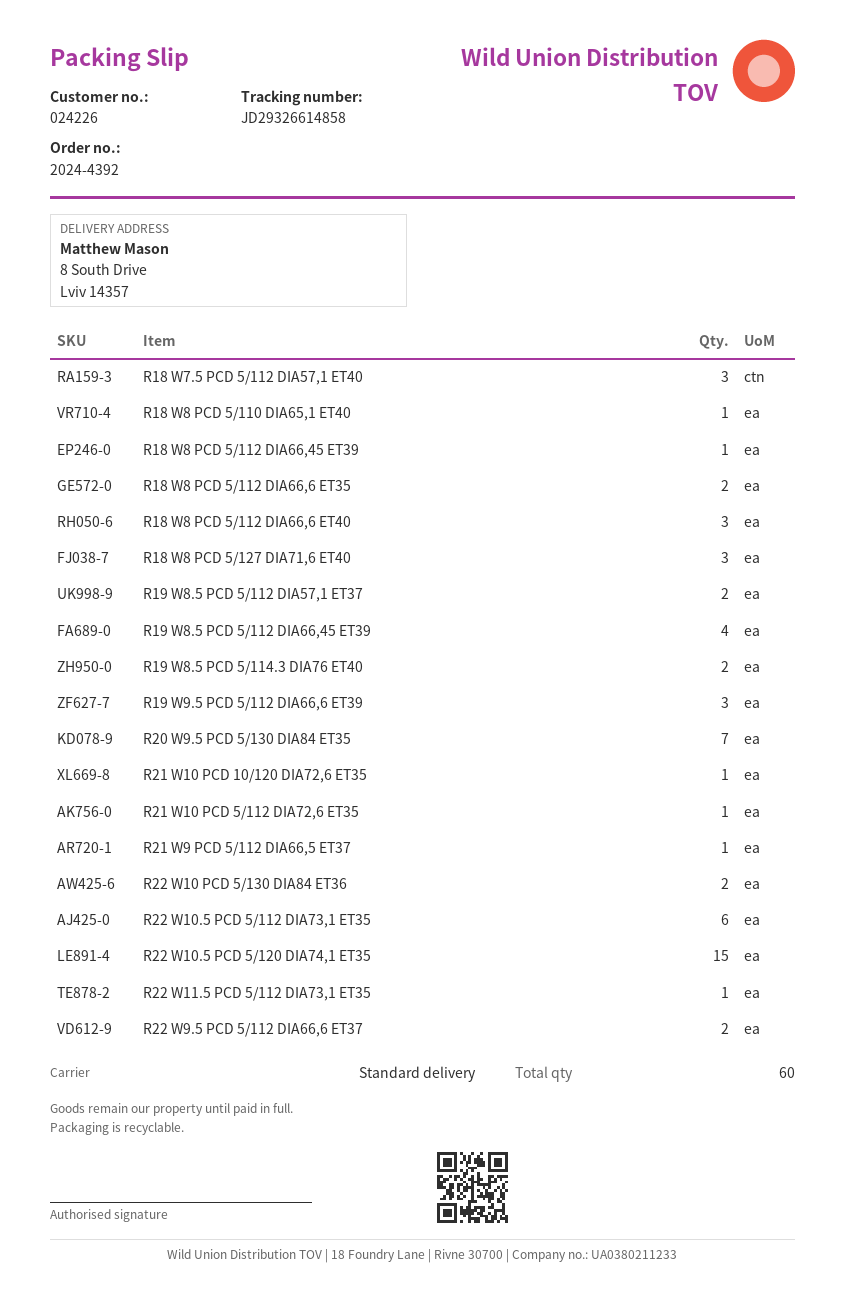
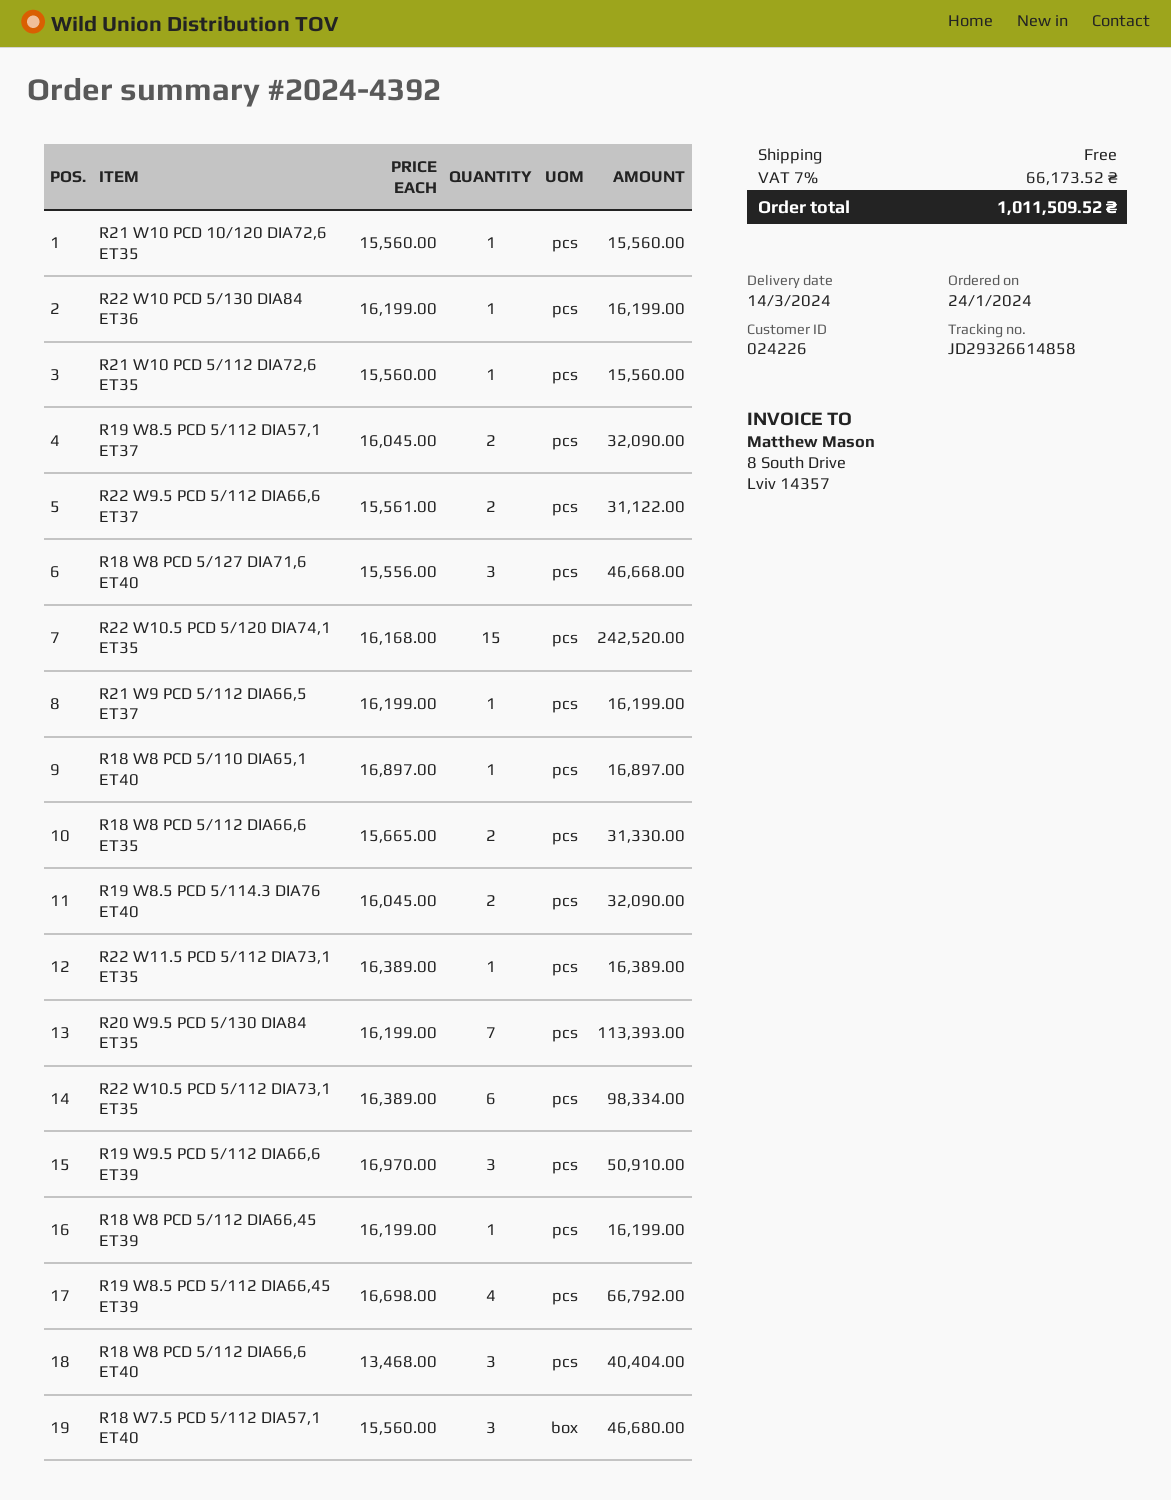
R22 W10 PCD 5/130 DIA84 ET36: 2 -> 1

